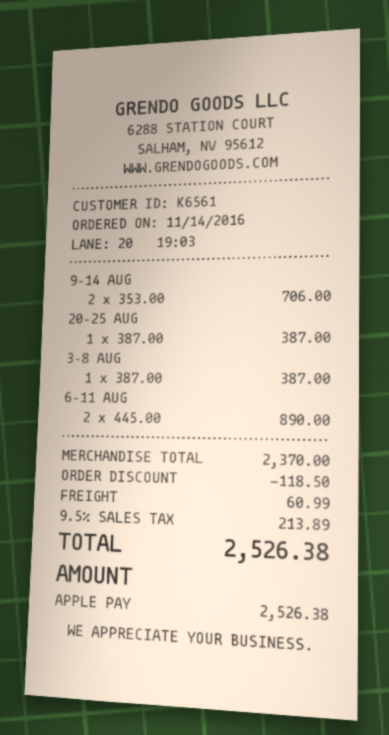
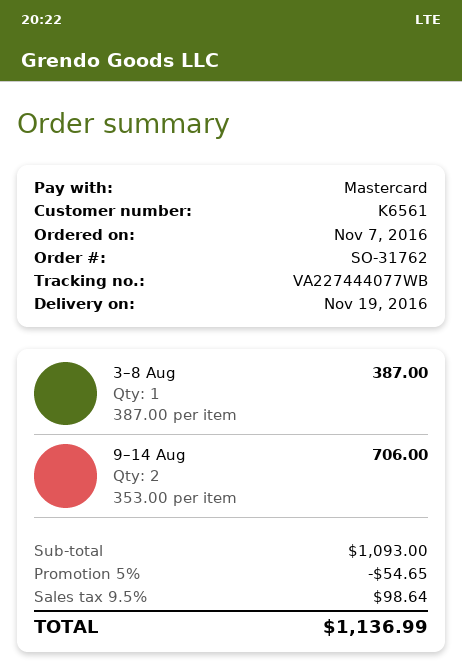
order date: 2016-11-14 -> 2016-11-07
payment method: Apple Pay -> Mastercard
20–25 AUG: 1 x 387.00 = 387.00 -> none
6–11 AUG: 2 x 445.00 = 890.00 -> none
subtotal: 2370.00 -> 1093.00
discount: 118.50 -> 54.65
shipping: 60.99 -> none
tax: 9.5% = 213.89 -> 9.5% = 98.64
total: 2526.38 -> 1136.99

